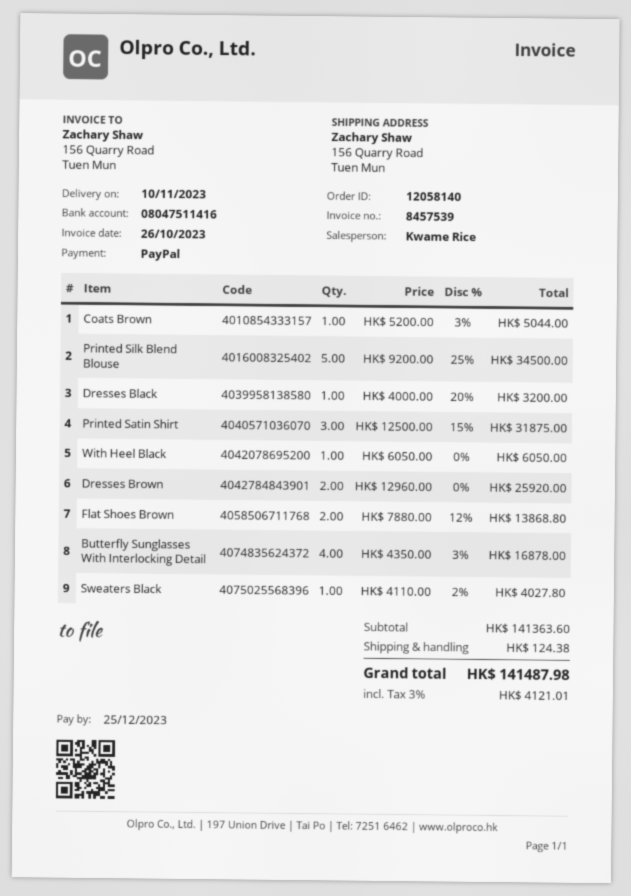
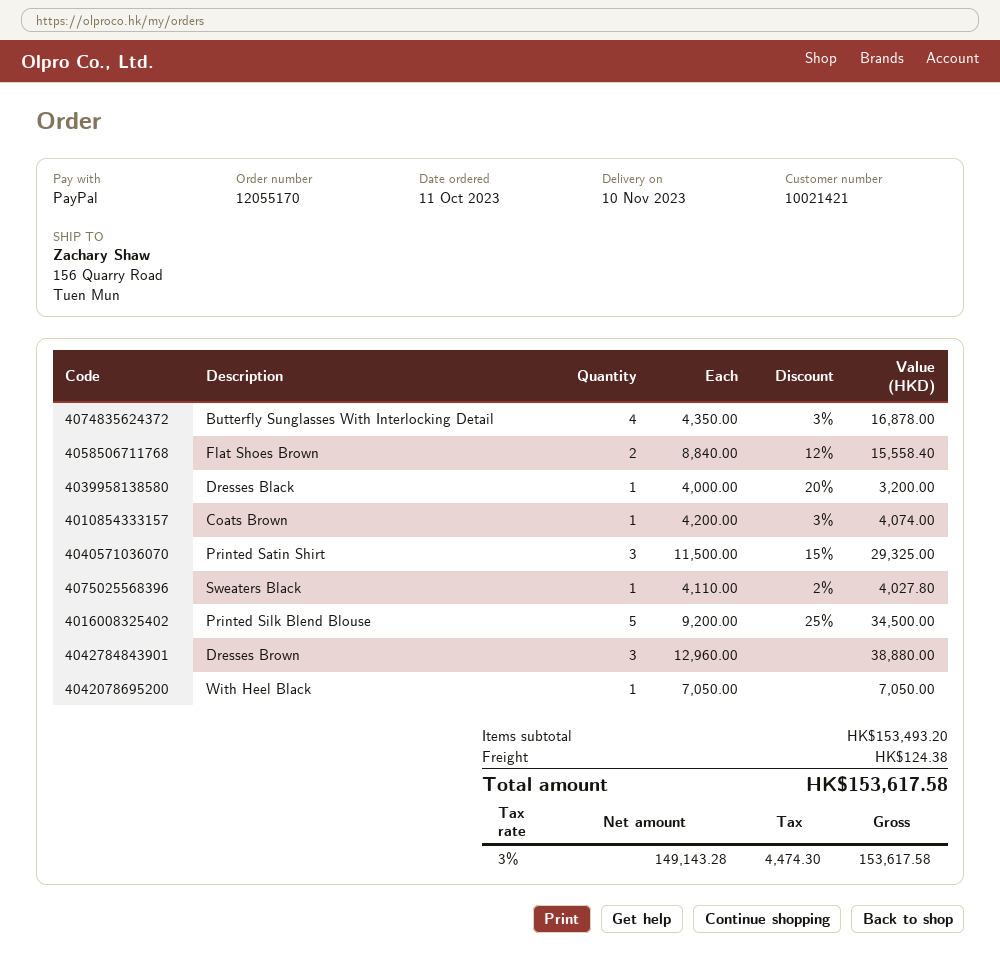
order number: 12058140 -> 12055170
Coats Brown: 1 x 5200.00 - 3% = 5044.00 -> 1 x 4200.00 - 3% = 4074.00
Printed Satin Shirt: 3 x 12500.00 - 15% = 31875.00 -> 3 x 11500.00 - 15% = 29325.00
With Heel Black: 1 x 6050.00 = 6050.00 -> 1 x 7050.00 = 7050.00
Dresses Brown: 2 x 12960.00 = 25920.00 -> 3 x 12960.00 = 38880.00
Flat Shoes Brown: 2 x 7880.00 - 12% = 13868.80 -> 2 x 8840.00 - 12% = 15558.40
subtotal: 141363.60 -> 153493.20
tax: 3% = 4121.01 -> 3% = 4474.30
total: 141487.98 -> 153617.58

